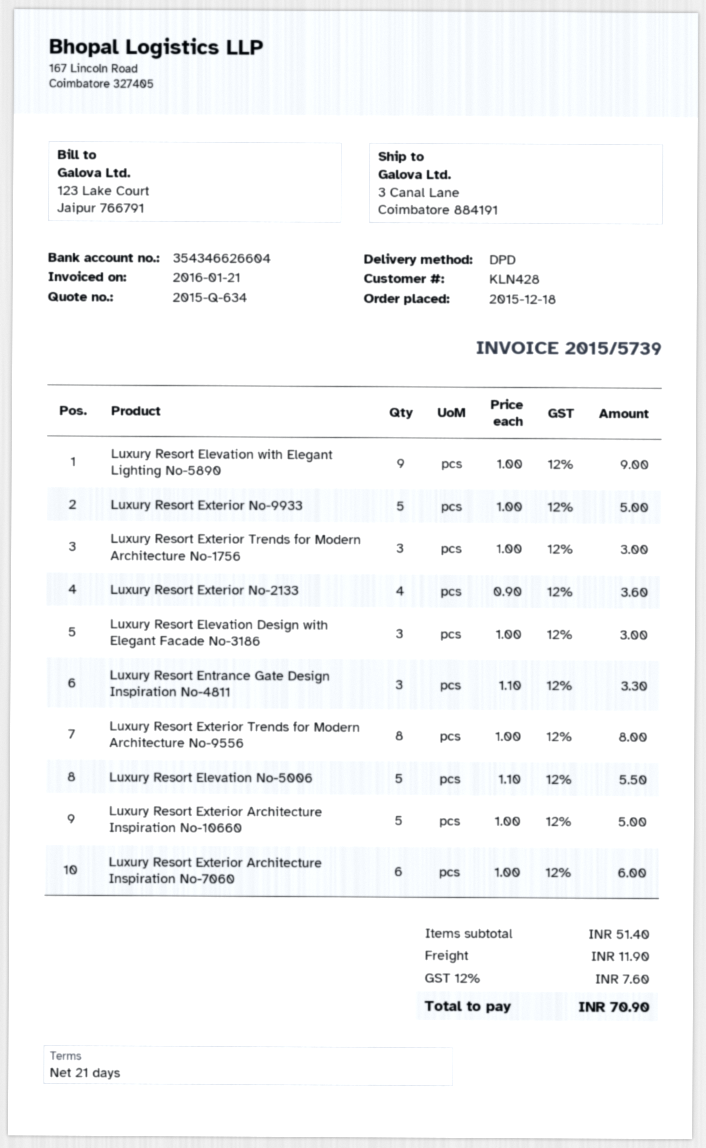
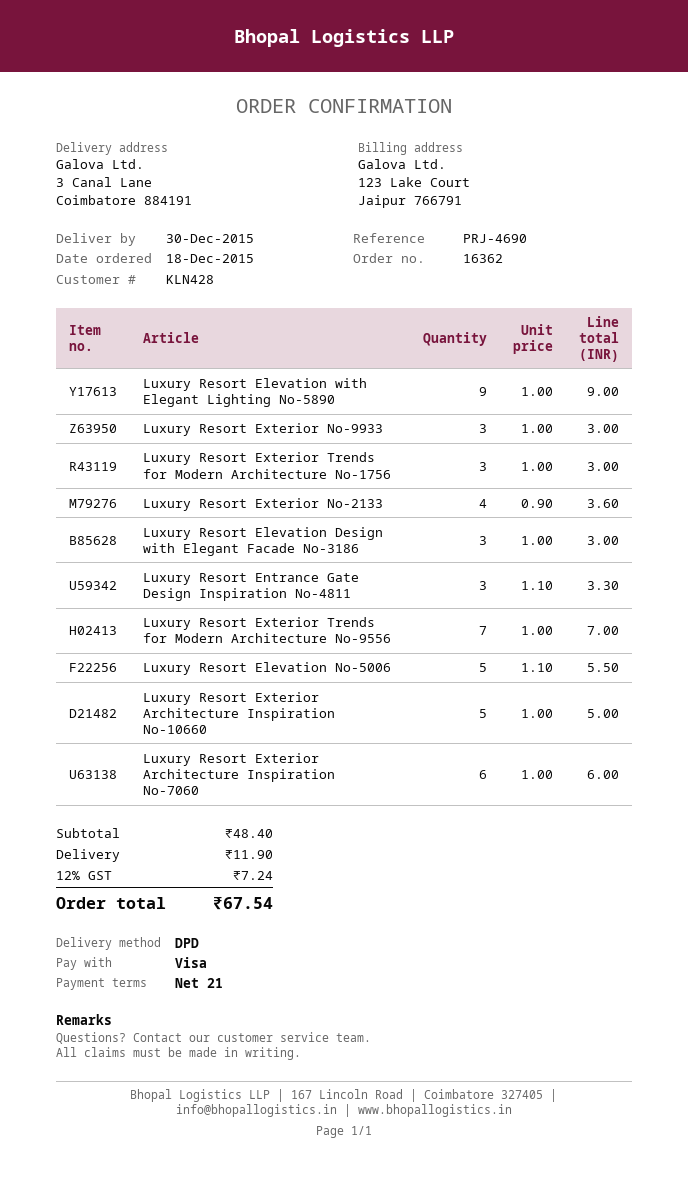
Luxury Resort Exterior No-9933: 5 x 1.00 = 5.00 -> 3 x 1.00 = 3.00
Luxury Resort Exterior Trends for Modern Architecture No-9556: 8 x 1.00 = 8.00 -> 7 x 1.00 = 7.00
subtotal: 51.40 -> 48.40
tax: 12% = 7.60 -> 12% = 7.24
total: 70.90 -> 67.54

